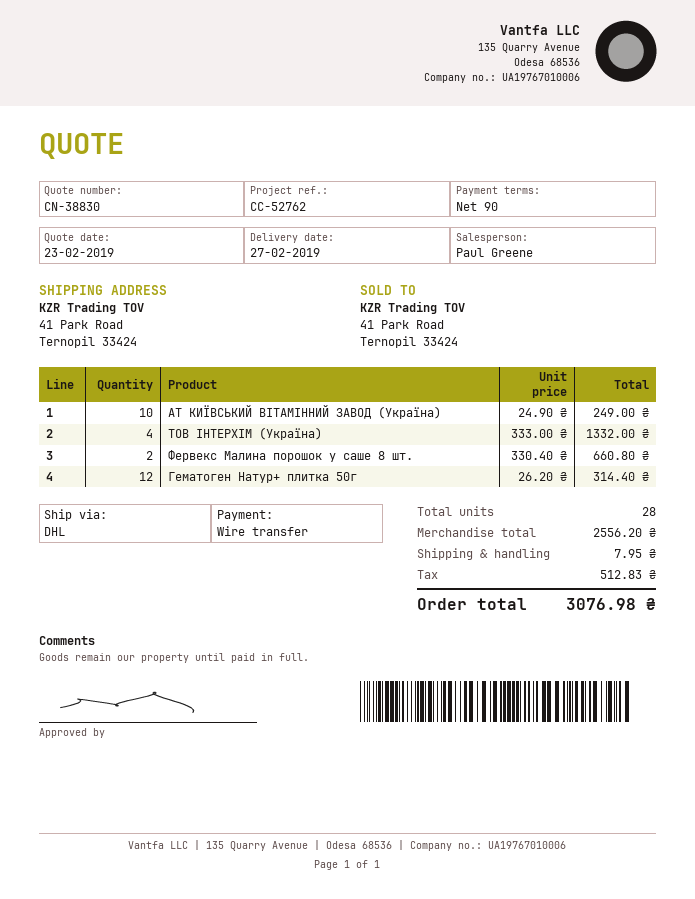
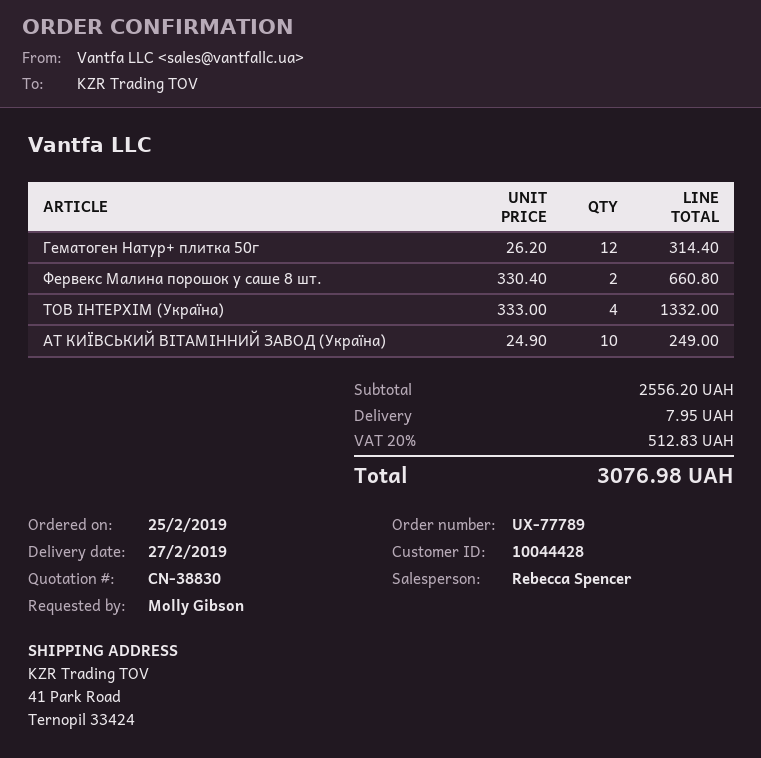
sales rep: Paul Greene -> Rebecca Spencer

